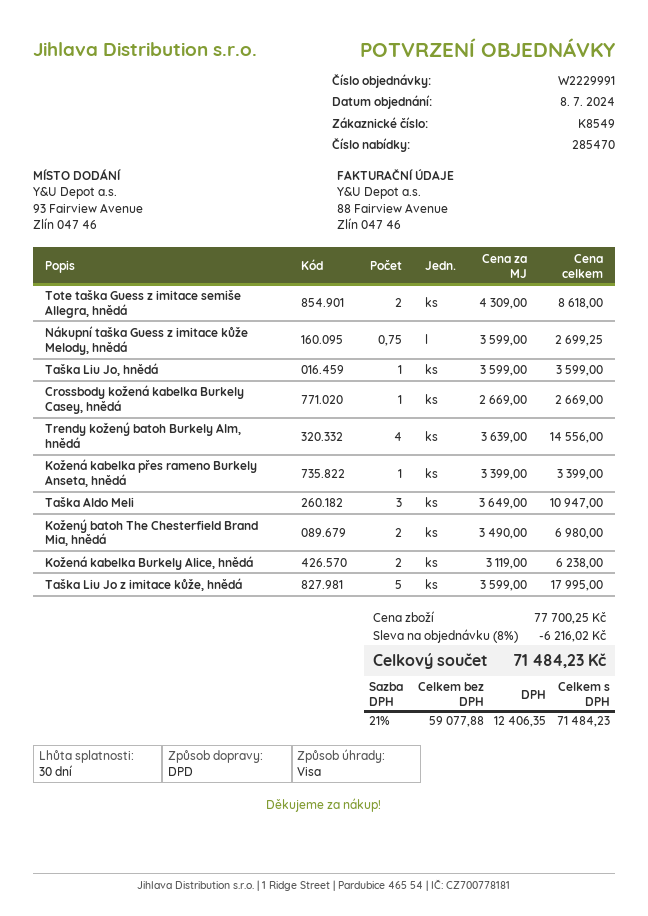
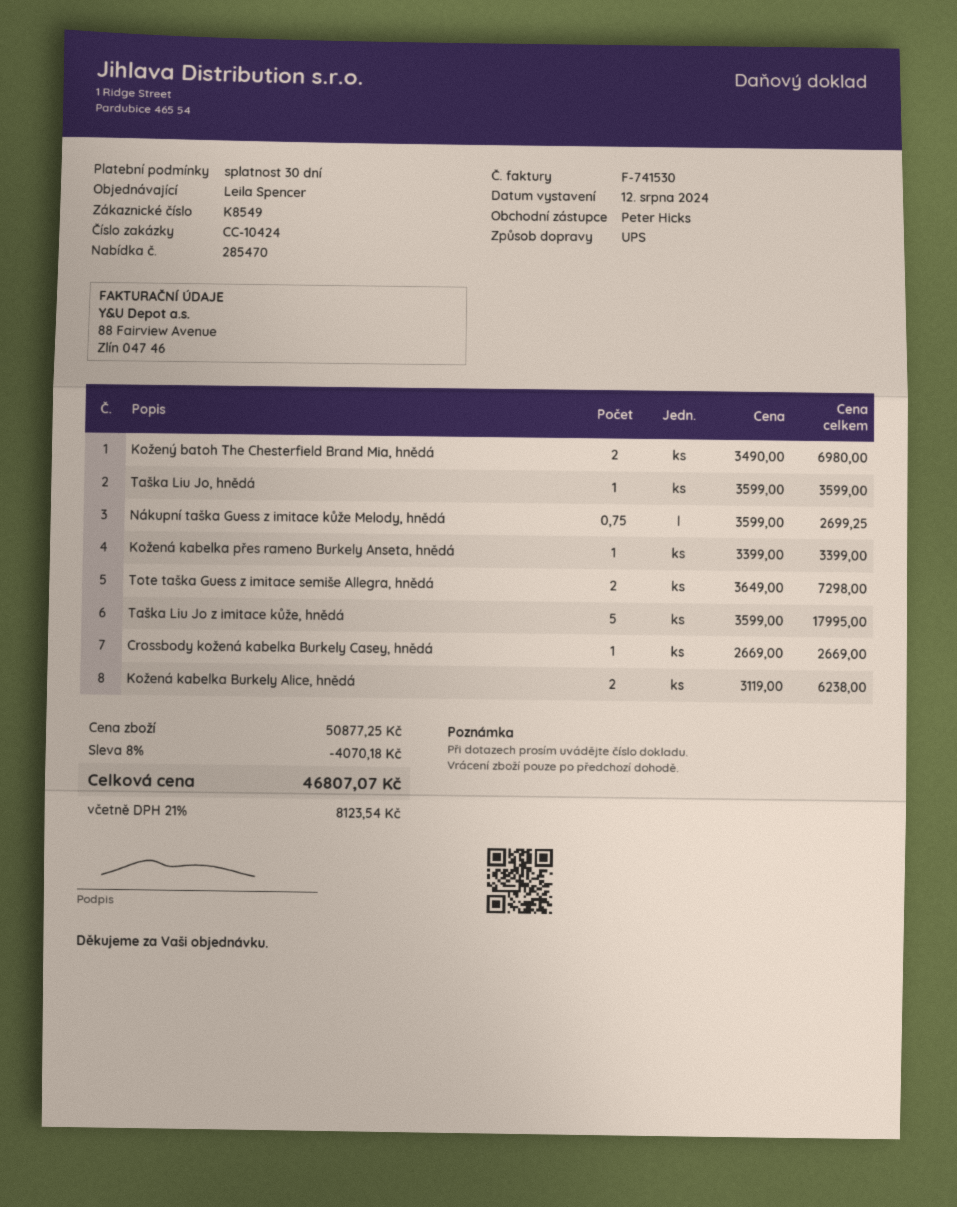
shipping method: DPD -> UPS
Tote taška Guess z imitace semiše Allegra, hnědá: 2 x 4309.00 = 8618.00 -> 2 x 3649.00 = 7298.00
Trendy kožený batoh Burkely Alm, hnědá: 4 x 3639.00 = 14556.00 -> none
Taška Aldo Meli: 3 x 3649.00 = 10947.00 -> none
subtotal: 77700.25 -> 50877.25
discount: 8% = 6216.02 -> 8% = 4070.18
tax: 21% = 12406.35 -> 21% = 8123.54
total: 71484.23 -> 46807.07

